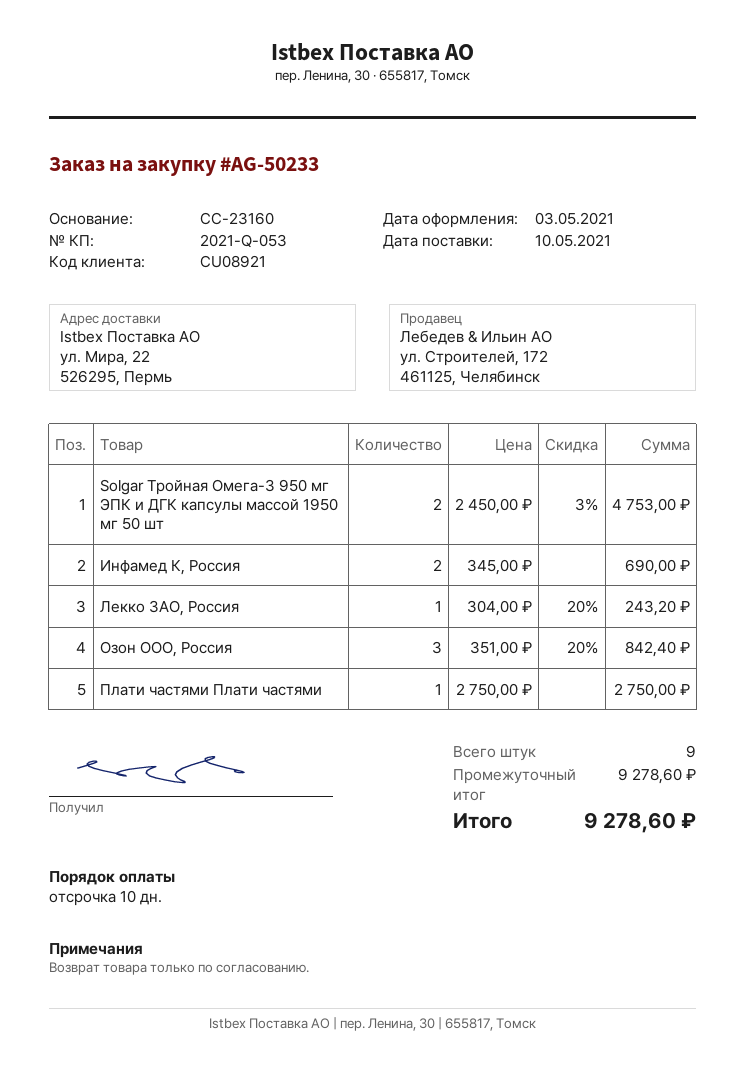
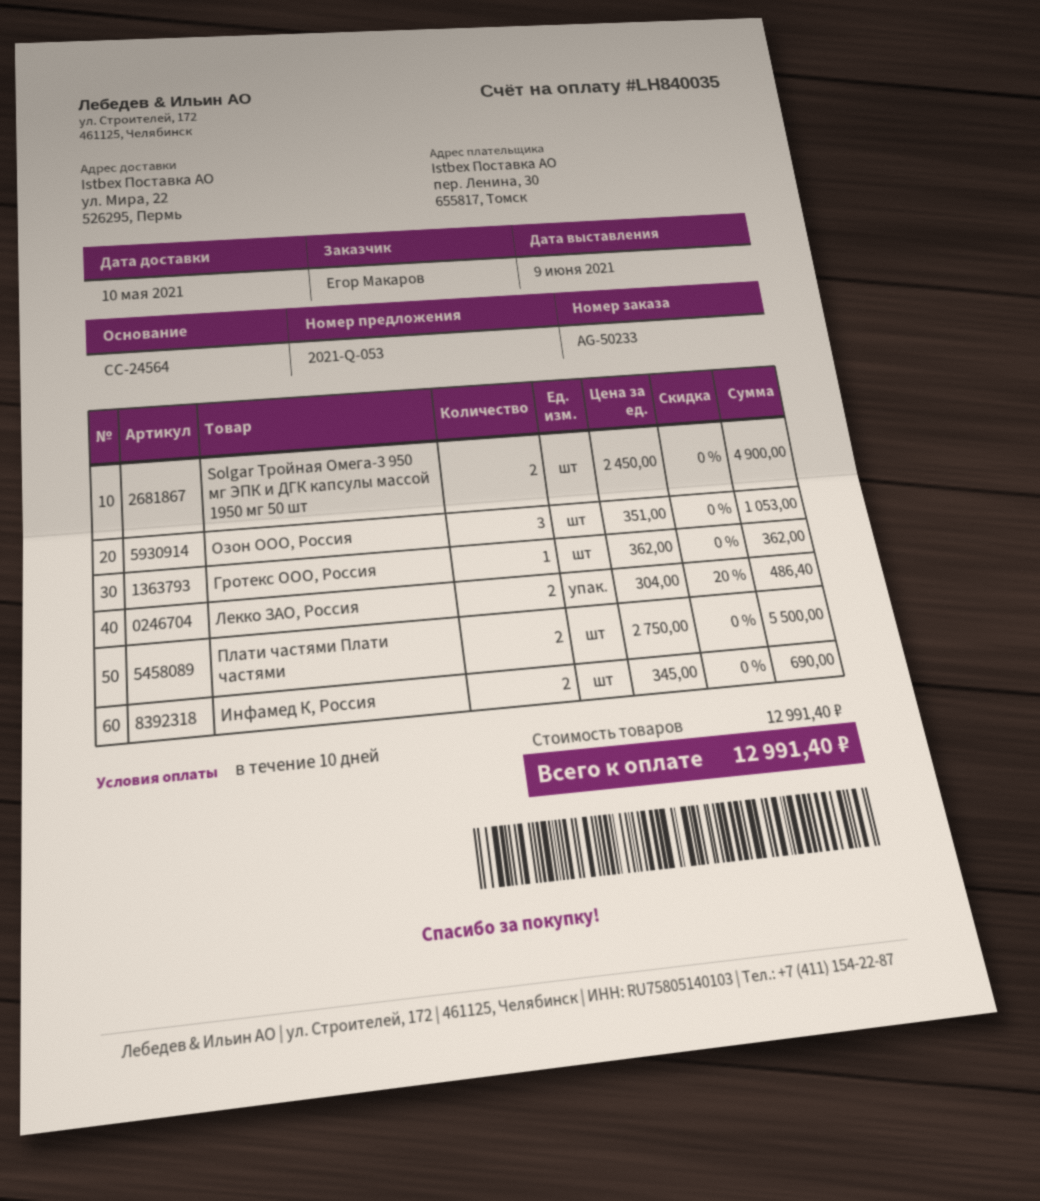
reference: CC-23160 -> CC-24564
Solgar Тройная Омега-3 950 мг ЭПК и ДГК капсулы массой 1950 мг 50 шт: 2 x 2450.00 - 3% = 4753.00 -> 2 x 2450.00 = 4900.00
Лекко ЗАО, Россия: 1 x 304.00 - 20% = 243.20 -> 2 x 304.00 - 20% = 486.40
Озон ООО, Россия: 3 x 351.00 - 20% = 842.40 -> 3 x 351.00 = 1053.00
Плати частями Плати частями: 1 x 2750.00 = 2750.00 -> 2 x 2750.00 = 5500.00
Гротекс ООО, Россия: none -> 1 x 362.00 = 362.00
subtotal: 9278.60 -> 12991.40
total: 9278.60 -> 12991.40

